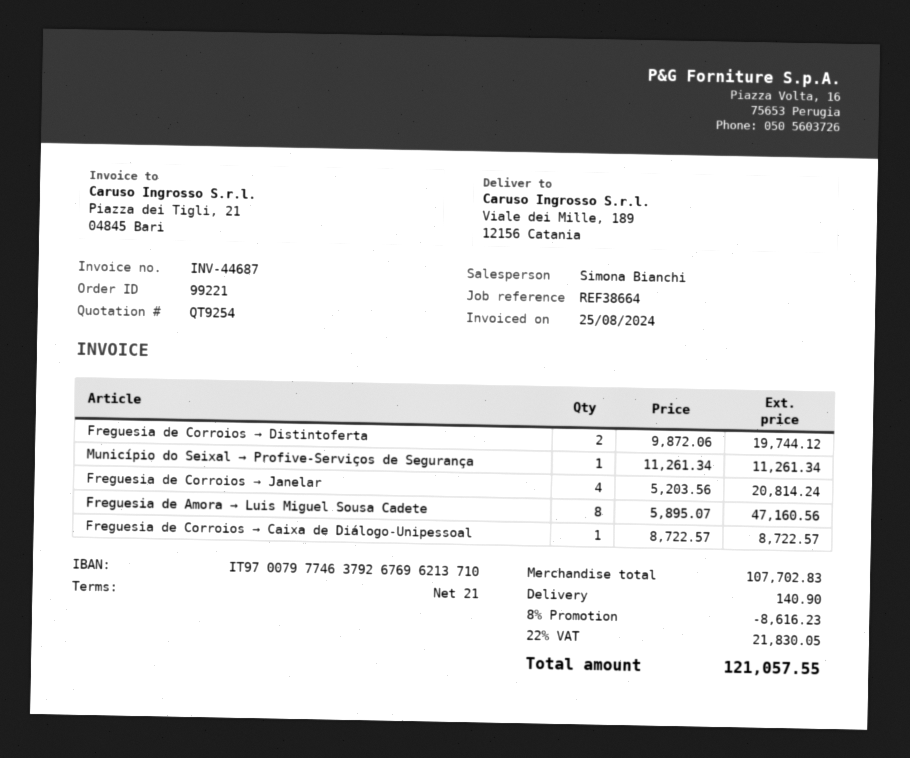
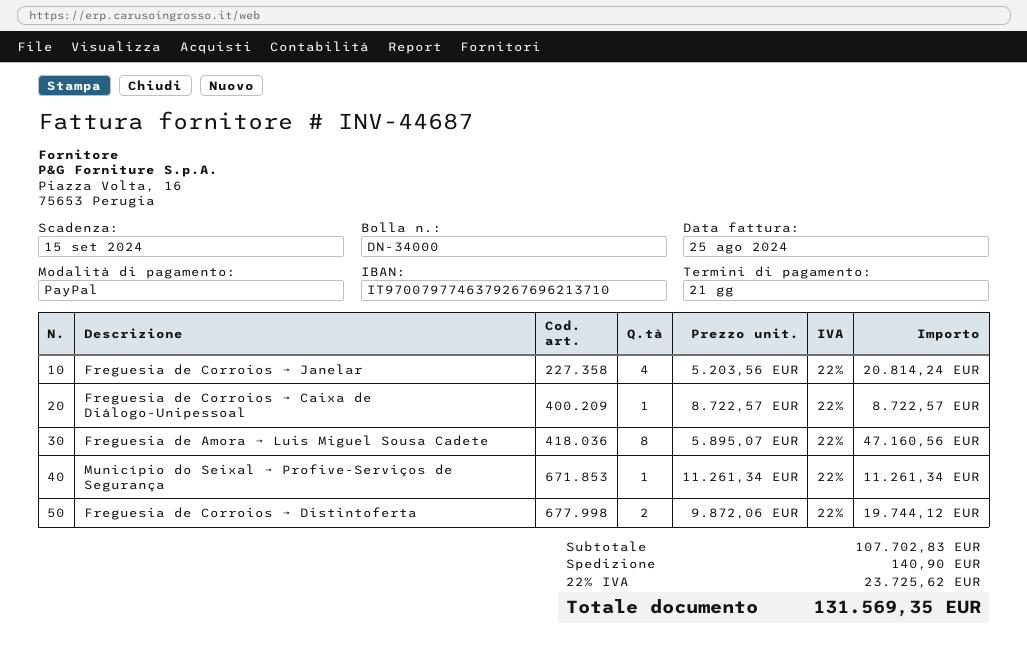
discount: 8% = 8616.23 -> none
tax: 22% = 21830.05 -> 22% = 23725.62
total: 121057.55 -> 131569.35

